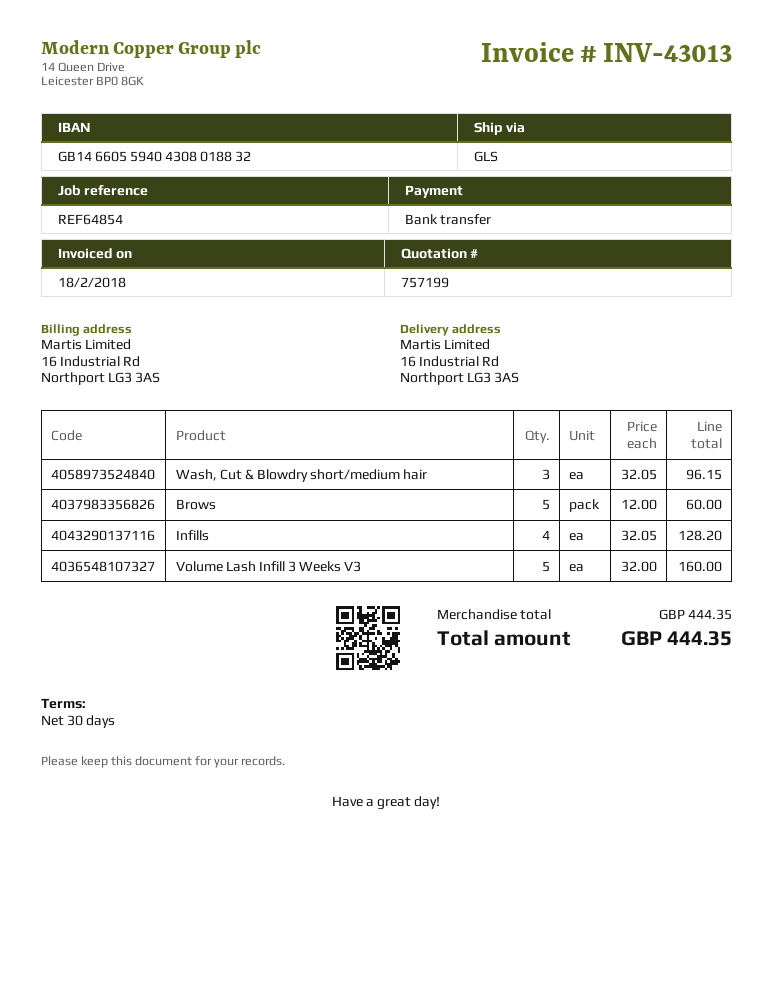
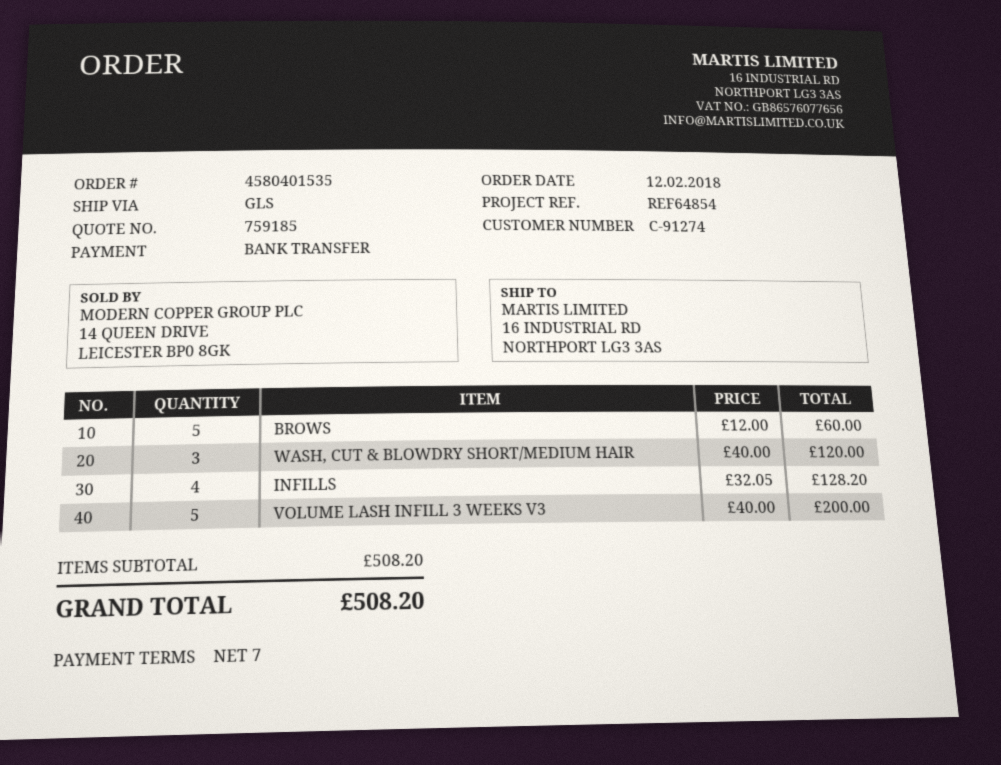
quote number: 757199 -> 759185
payment terms: 30 days -> 7 days
Wash, Cut & Blowdry short/medium hair: 3 x 32.05 = 96.15 -> 3 x 40.00 = 120.00
Volume Lash Infill 3 Weeks V3: 5 x 32.00 = 160.00 -> 5 x 40.00 = 200.00
subtotal: 444.35 -> 508.20
total: 444.35 -> 508.20

